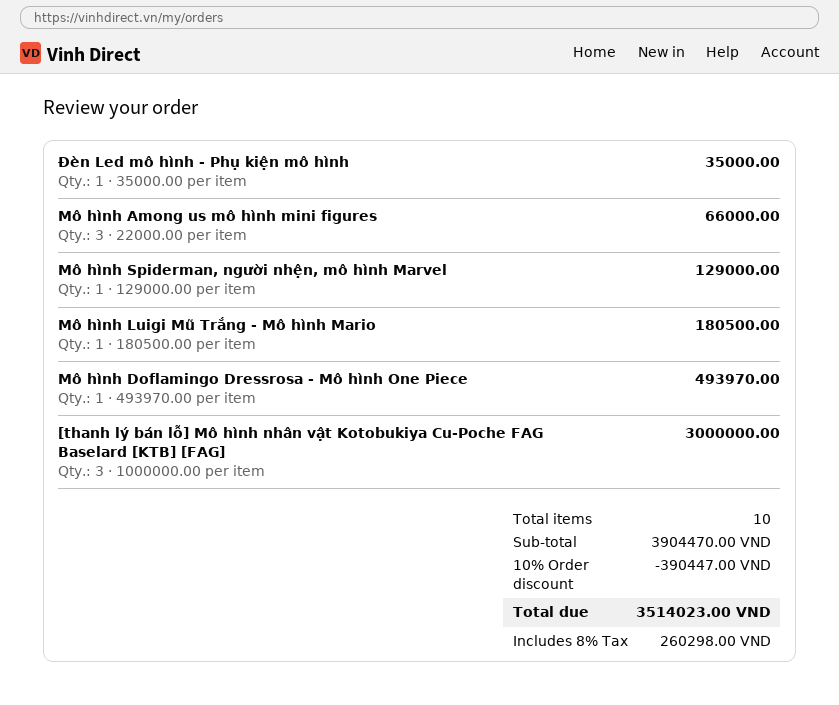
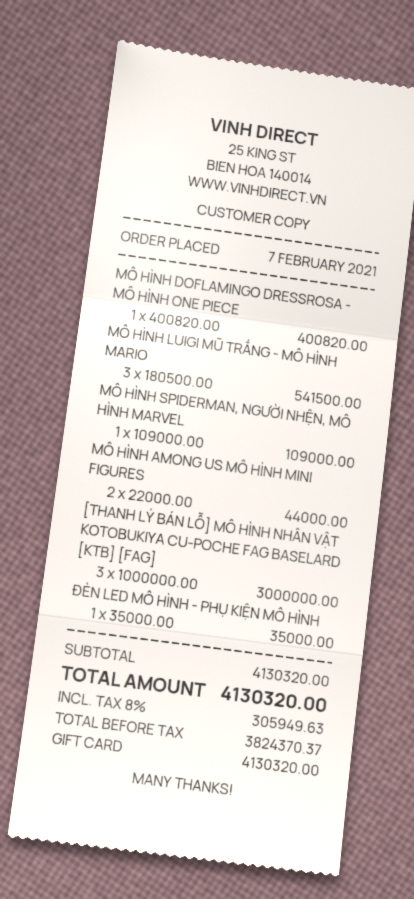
Mô hình Among us mô hình mini figures: 3 x 22000.00 = 66000.00 -> 2 x 22000.00 = 44000.00
Mô hình Spiderman, người nhện, mô hình Marvel: 1 x 129000.00 = 129000.00 -> 1 x 109000.00 = 109000.00
Mô hình Luigi Mũ Trắng - Mô hình Mario: 1 x 180500.00 = 180500.00 -> 3 x 180500.00 = 541500.00
Mô hình Doflamingo Dressrosa - Mô hình One Piece: 1 x 493970.00 = 493970.00 -> 1 x 400820.00 = 400820.00
subtotal: 3904470.00 -> 4130320.00
discount: 10% = 390447.00 -> none
tax: 8% = 260298.00 -> 8% = 305949.63
total: 3514023.00 -> 4130320.00

